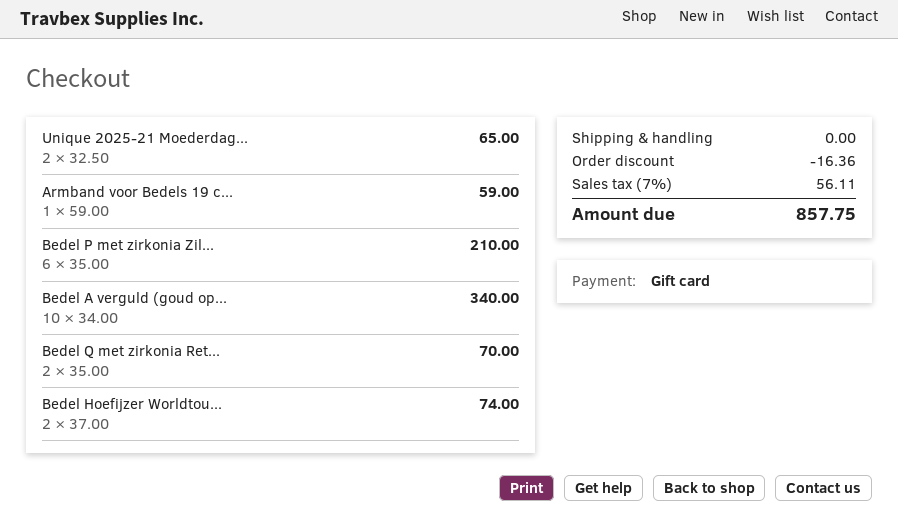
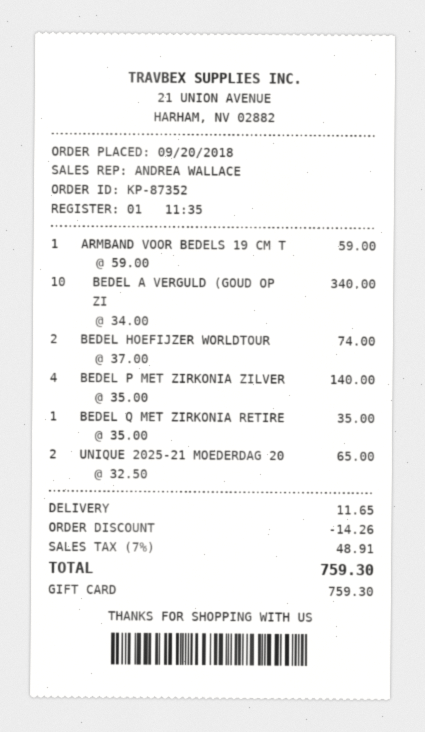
Bedel P met zirkonia Zil...: 6 x 35.00 = 210.00 -> 4 x 35.00 = 140.00
Bedel Q met zirkonia Ret...: 2 x 35.00 = 70.00 -> 1 x 35.00 = 35.00
discount: 16.36 -> 14.26
shipping: 0.00 -> 11.65
tax: 7% = 56.11 -> 7% = 48.91
total: 857.75 -> 759.30

